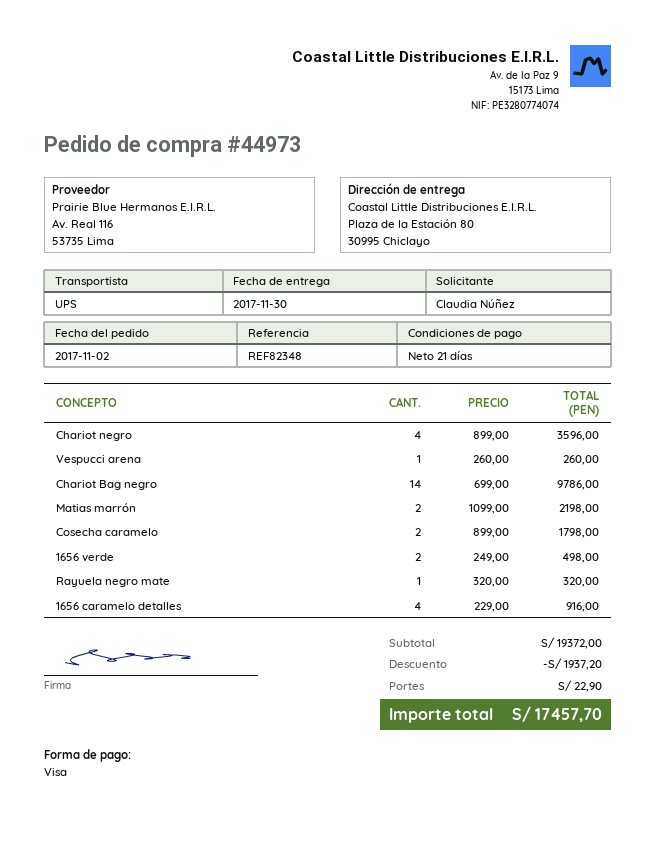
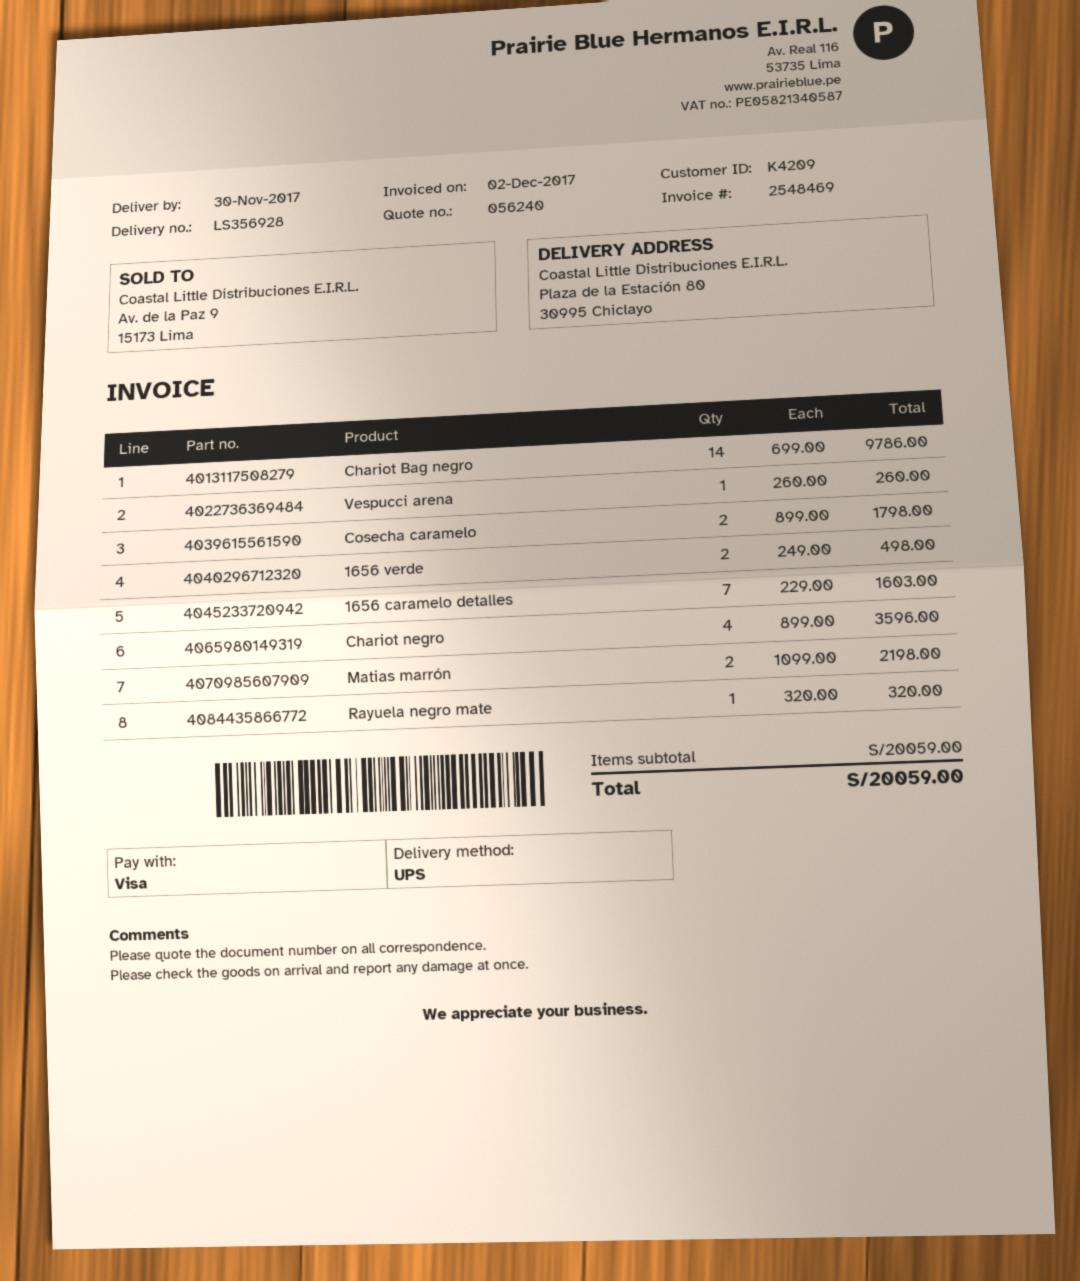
1656 caramelo detalles: 4 x 229.00 = 916.00 -> 7 x 229.00 = 1603.00
subtotal: 19372.00 -> 20059.00
discount: 1937.20 -> none
shipping: 22.90 -> none
total: 17457.70 -> 20059.00

